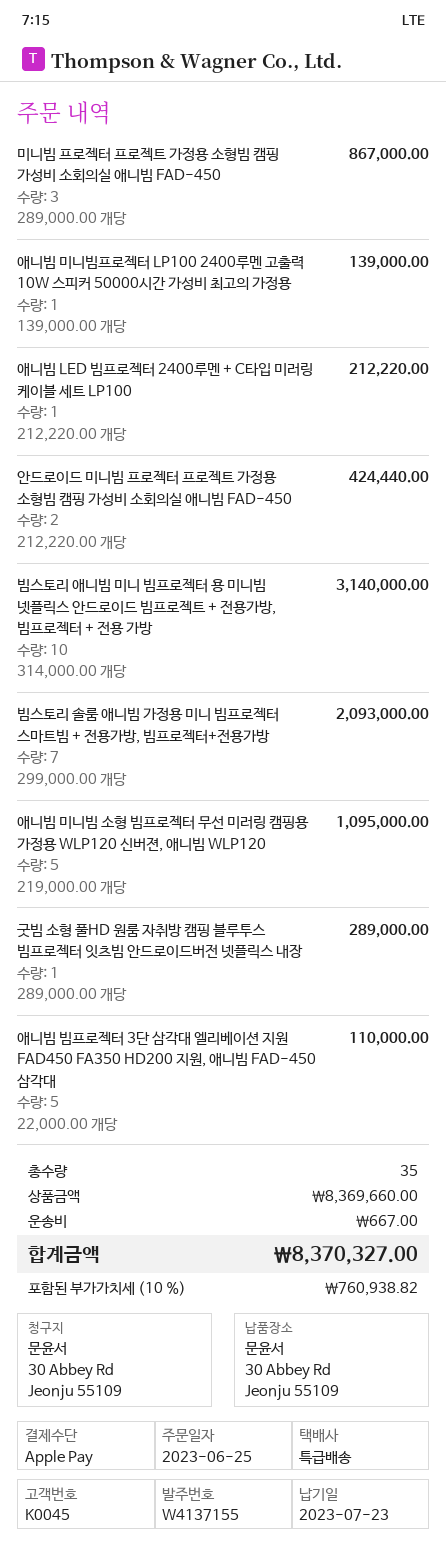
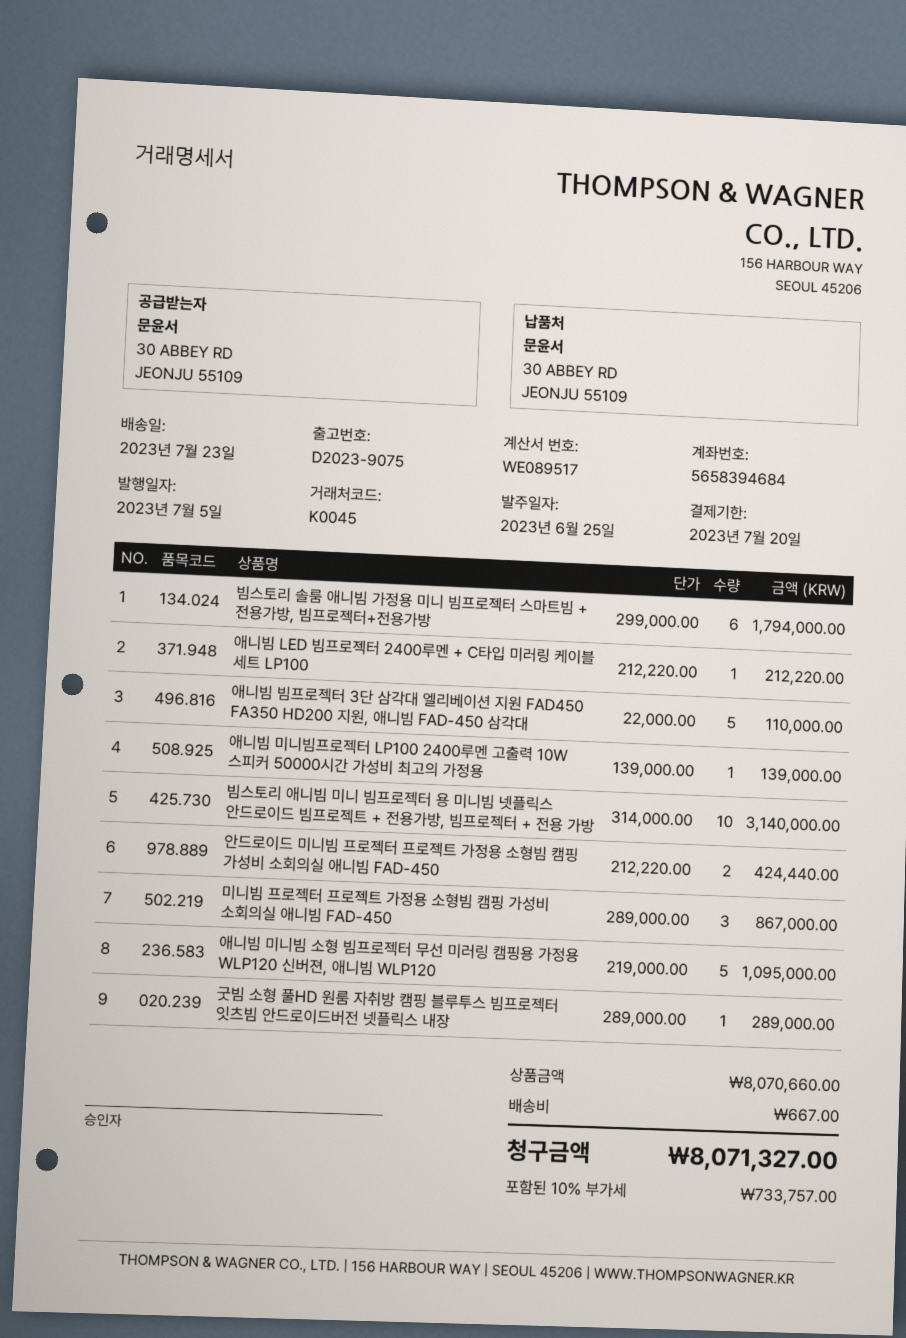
빔스토리 솔룸 애니빔 가정용 미니 빔프로젝터 스마트빔 + 전용가방, 빔프로젝터+전용가방: 7 x 299000.00 = 2093000.00 -> 6 x 299000.00 = 1794000.00
subtotal: 8369660.00 -> 8070660.00
tax: 10% = 760938.82 -> 10% = 733757.00
total: 8370327.00 -> 8071327.00

